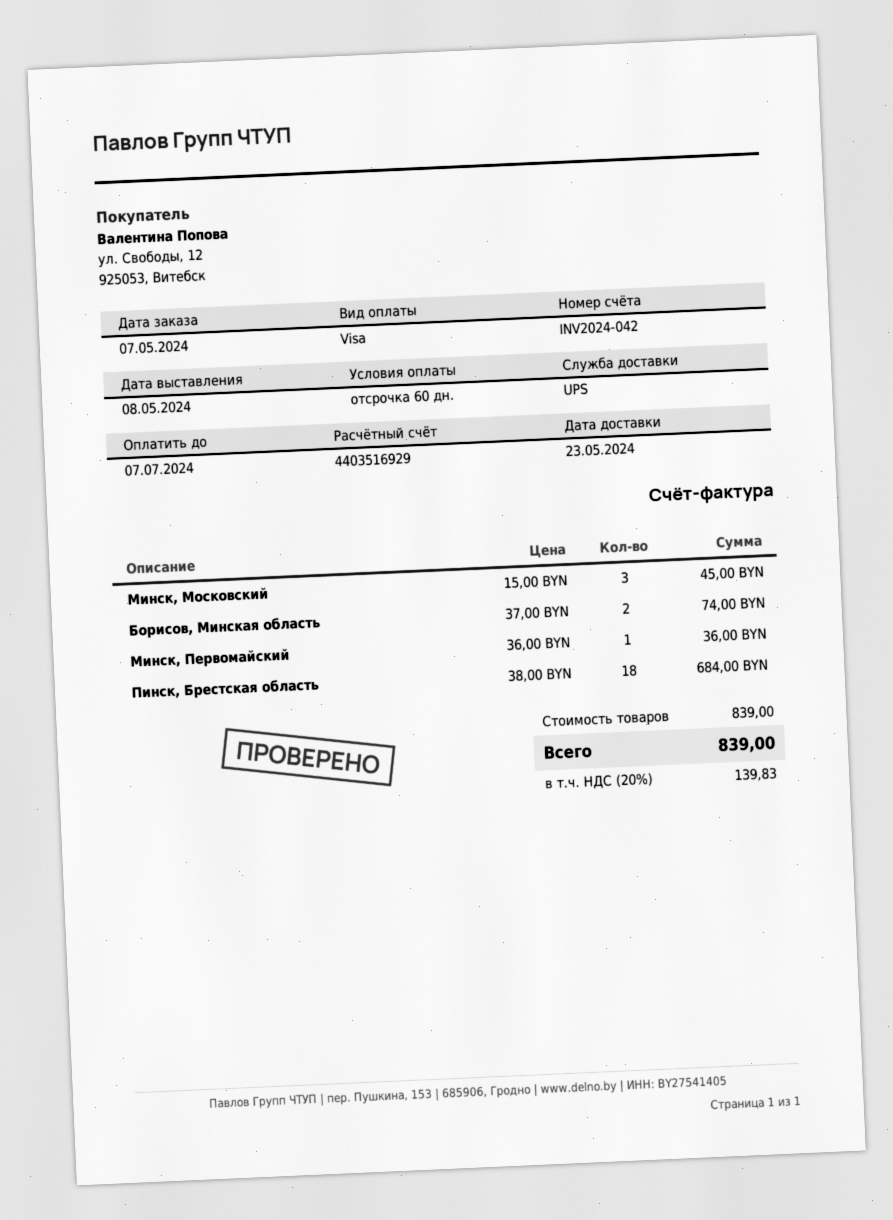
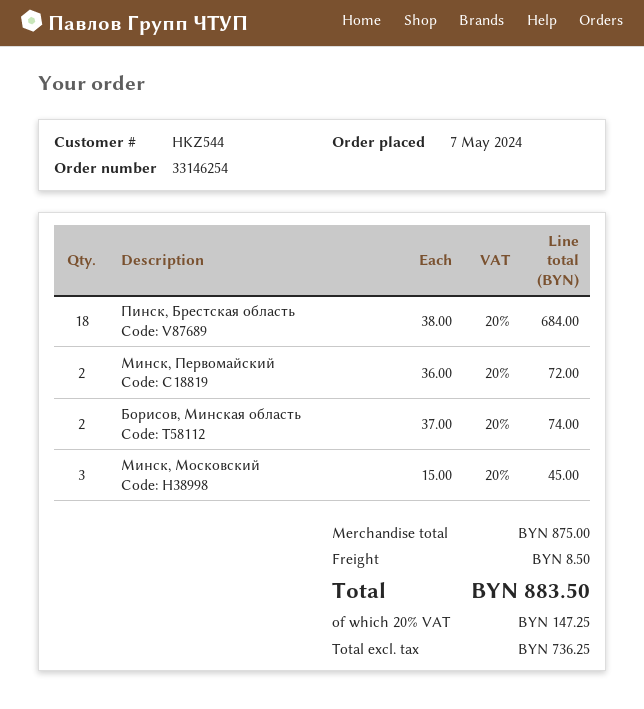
Минск, Первомайский: 1 x 36.00 = 36.00 -> 2 x 36.00 = 72.00
subtotal: 839.00 -> 875.00
shipping: none -> 8.50
tax: 20% = 139.83 -> 20% = 147.25
total: 839.00 -> 883.50

